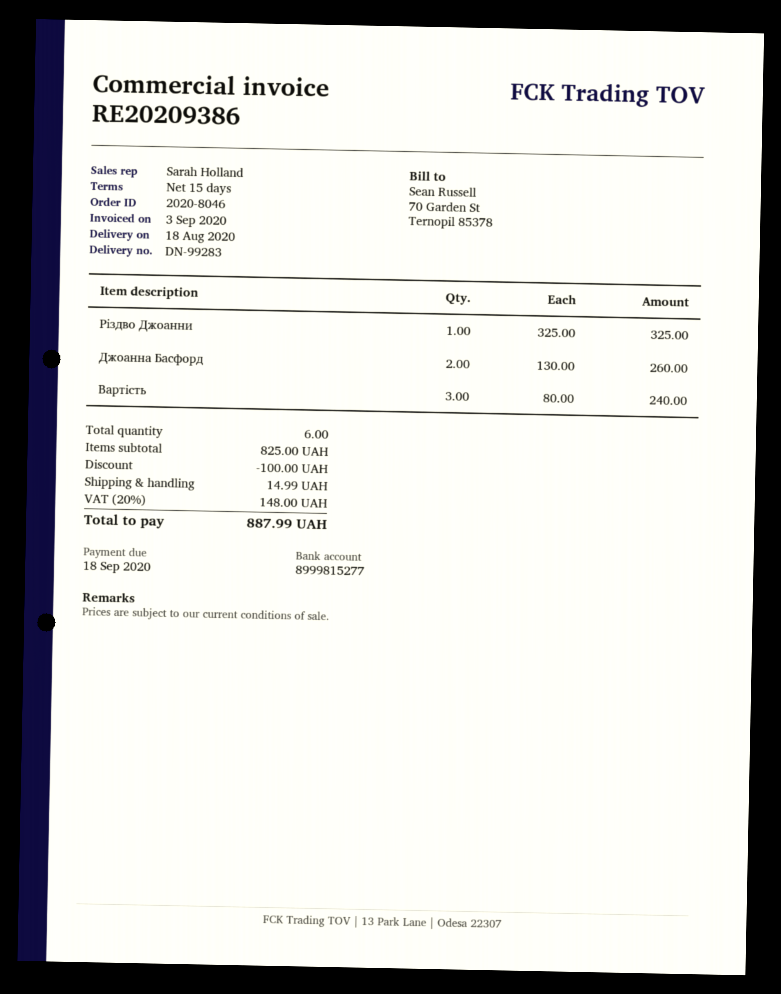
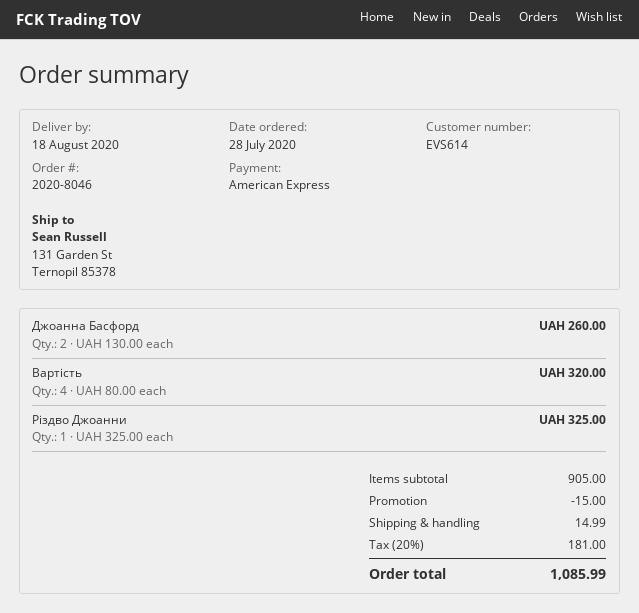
Вартість: 3 x 80.00 = 240.00 -> 4 x 80.00 = 320.00
subtotal: 825.00 -> 905.00
discount: 100.00 -> 15.00
tax: 20% = 148.00 -> 20% = 181.00
total: 887.99 -> 1085.99

